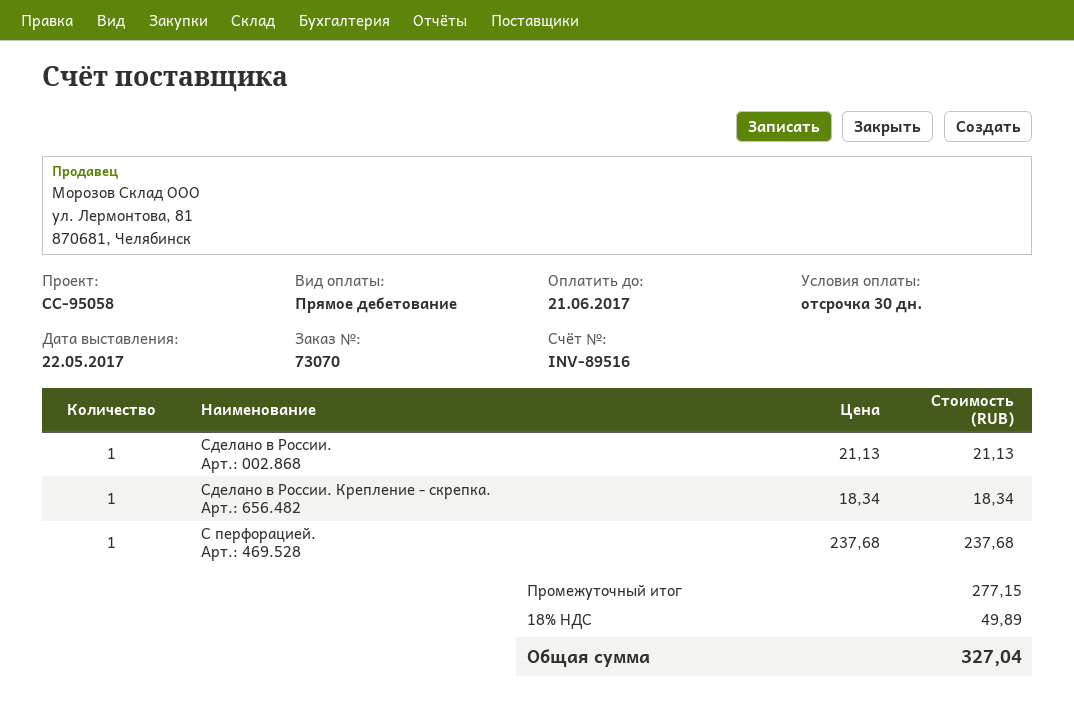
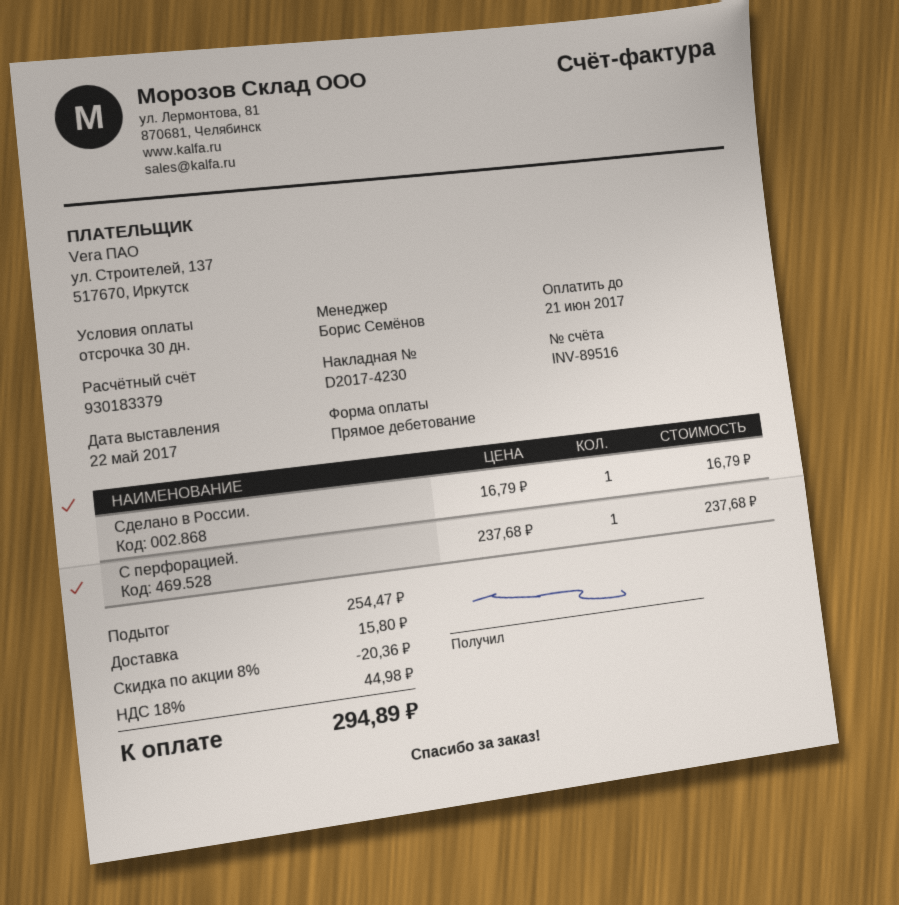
Сделано в России.: 1 x 21.13 = 21.13 -> 1 x 16.79 = 16.79
Сделано в России. Крепление - скрепка.: 1 x 18.34 = 18.34 -> none
subtotal: 277.15 -> 254.47
discount: none -> 8% = 20.36
shipping: none -> 15.80
tax: 18% = 49.89 -> 18% = 44.98
total: 327.04 -> 294.89

